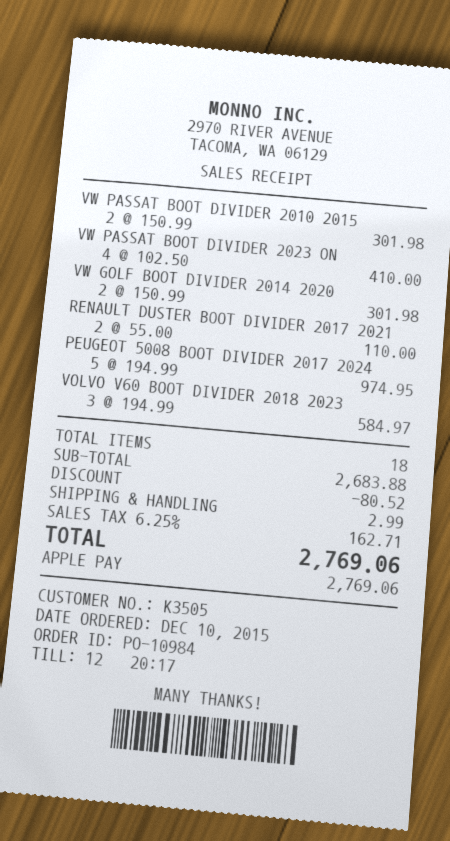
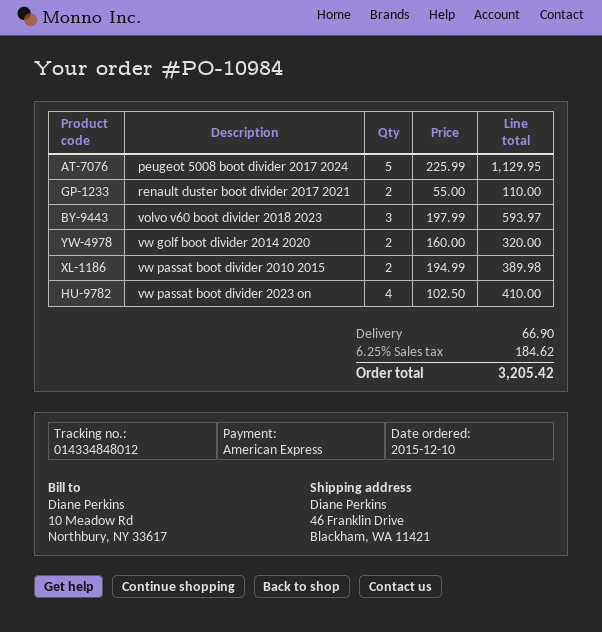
payment method: Apple Pay -> American Express
VW PASSAT BOOT DIVIDER 2010 2015: 2 x 150.99 = 301.98 -> 2 x 194.99 = 389.98
VW GOLF BOOT DIVIDER 2014 2020: 2 x 150.99 = 301.98 -> 2 x 160.00 = 320.00
PEUGEOT 5008 BOOT DIVIDER 2017 2024: 5 x 194.99 = 974.95 -> 5 x 225.99 = 1129.95
VOLVO V60 BOOT DIVIDER 2018 2023: 3 x 194.99 = 584.97 -> 3 x 197.99 = 593.97
discount: 80.52 -> none
shipping: 2.99 -> 66.90
tax: 6.25% = 162.71 -> 6.25% = 184.62
total: 2769.06 -> 3205.42

